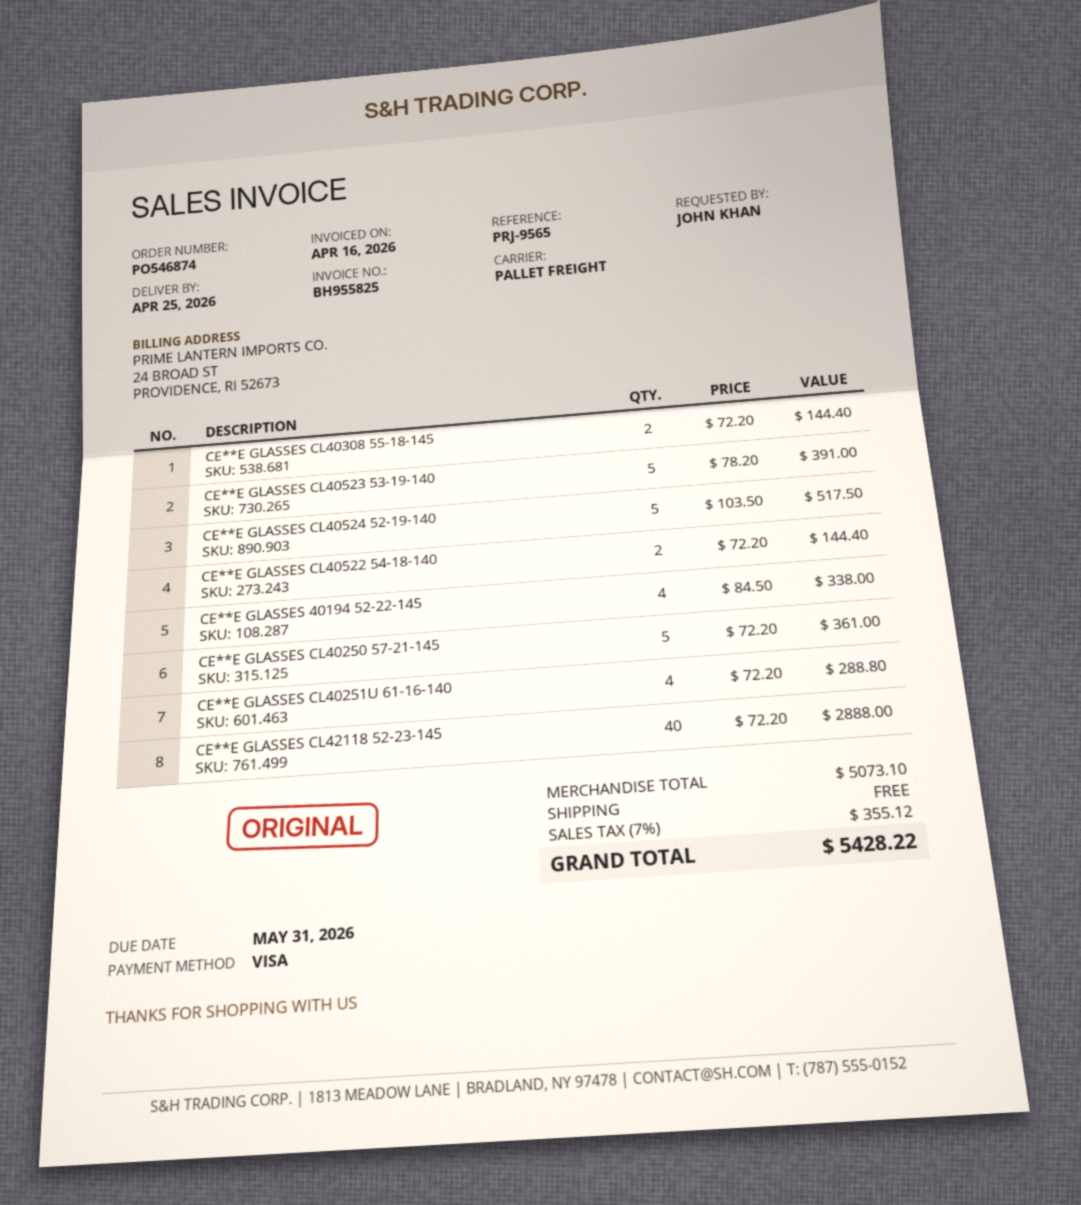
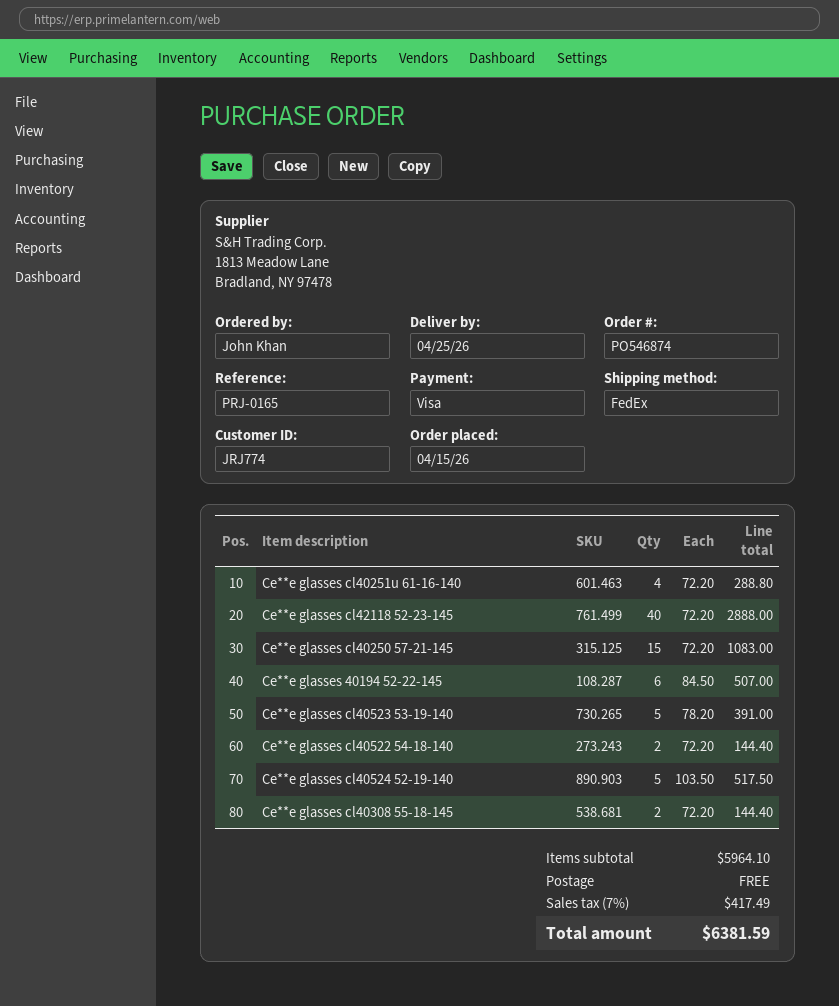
reference: PRJ-9565 -> PRJ-0165
shipping method: pallet freight -> FedEx
CE**E GLASSES 40194 52-22-145: 4 x 84.50 = 338.00 -> 6 x 84.50 = 507.00
CE**E GLASSES CL40250 57-21-145: 5 x 72.20 = 361.00 -> 15 x 72.20 = 1083.00
subtotal: 5073.10 -> 5964.10
tax: 7% = 355.12 -> 7% = 417.49
total: 5428.22 -> 6381.59

